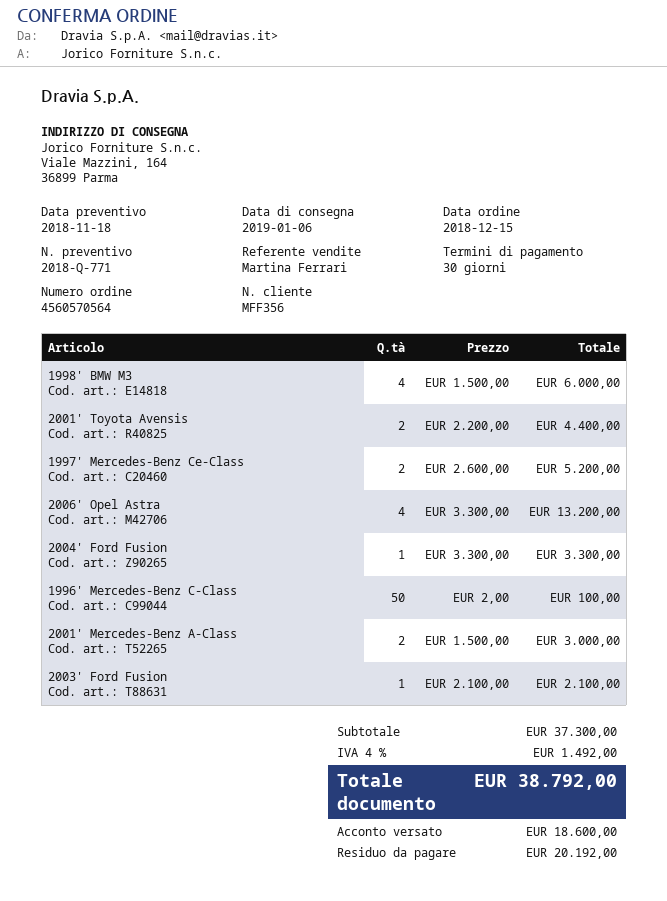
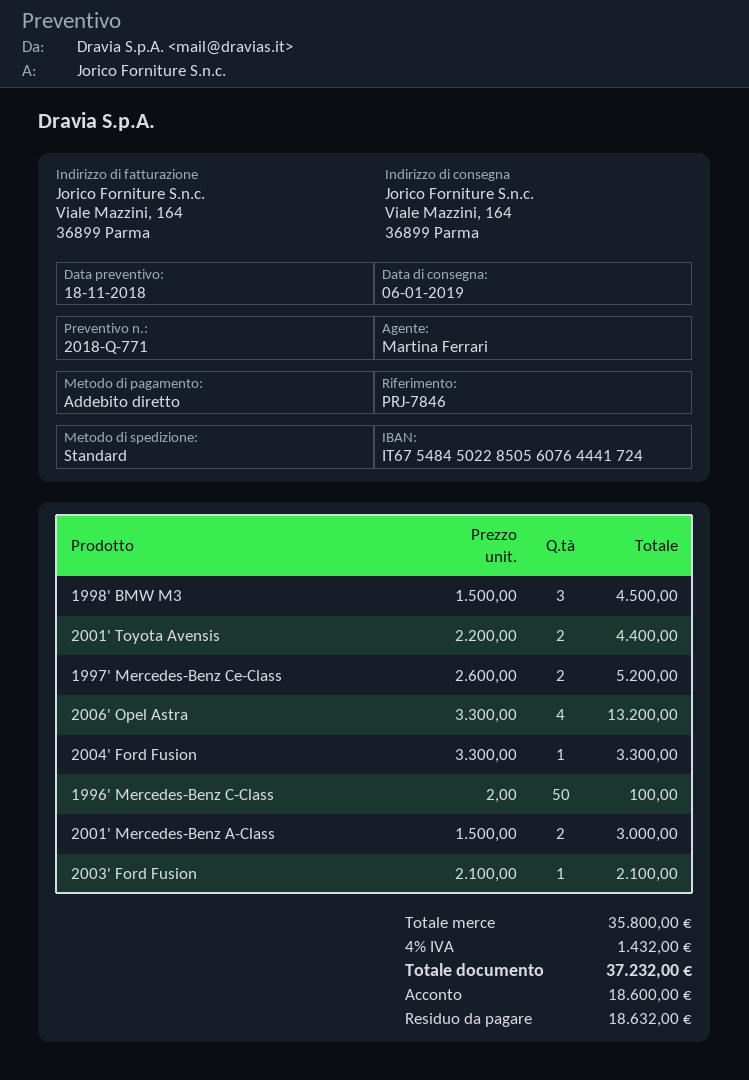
1998' BMW M3: 4 x 1500.00 = 6000.00 -> 3 x 1500.00 = 4500.00
subtotal: 37300.00 -> 35800.00
tax: 4% = 1492.00 -> 4% = 1432.00
total: 38792.00 -> 37232.00
balance: 20192.00 -> 18632.00

